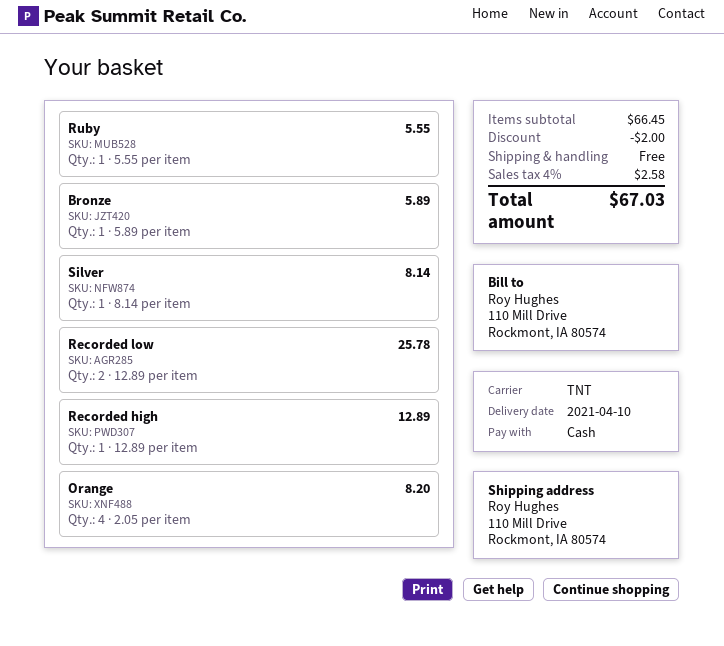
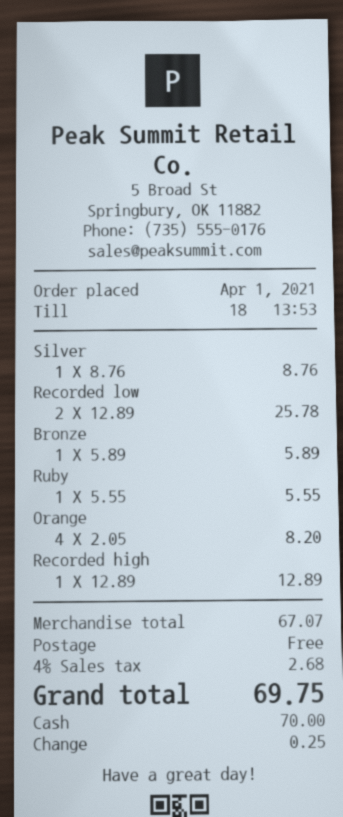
Silver: 1 x 8.14 = 8.14 -> 1 x 8.76 = 8.76
subtotal: 66.45 -> 67.07
discount: 2.00 -> none
tax: 4% = 2.58 -> 4% = 2.68
total: 67.03 -> 69.75

